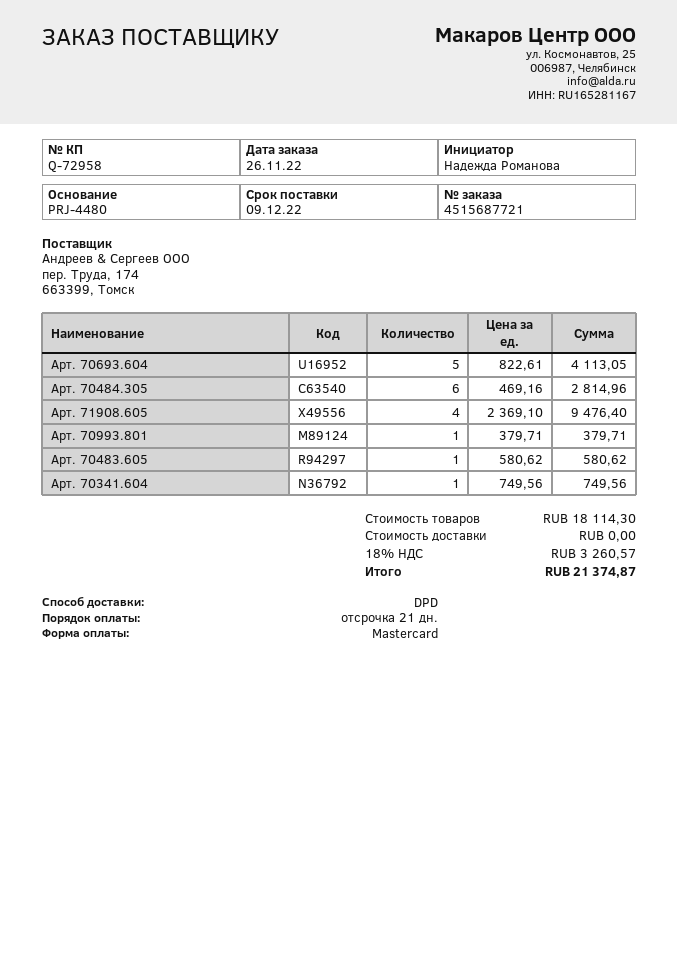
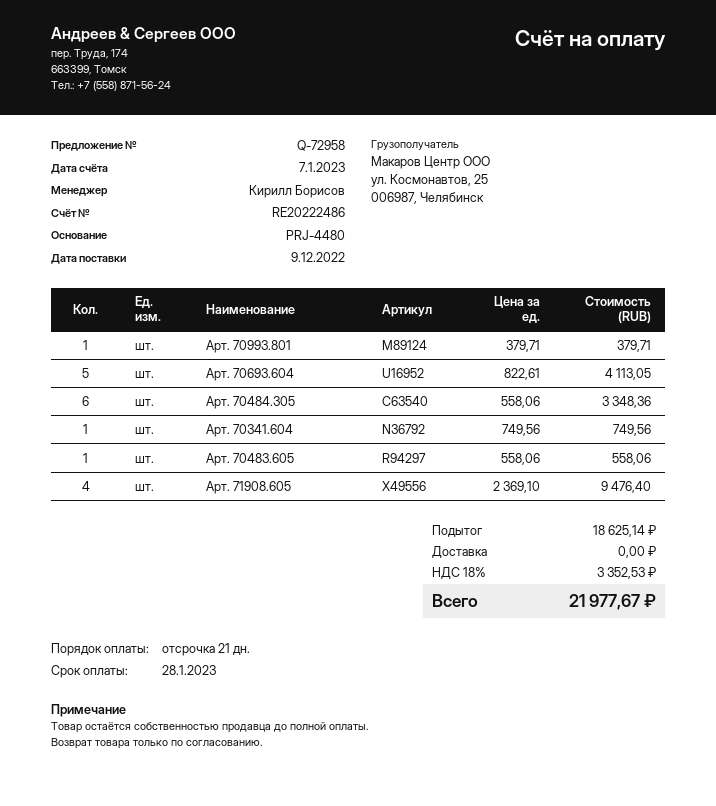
Арт. 70484.305: 6 x 469.16 = 2814.96 -> 6 x 558.06 = 3348.36
Арт. 70483.605: 1 x 580.62 = 580.62 -> 1 x 558.06 = 558.06
subtotal: 18114.30 -> 18625.14
tax: 18% = 3260.57 -> 18% = 3352.53
total: 21374.87 -> 21977.67

